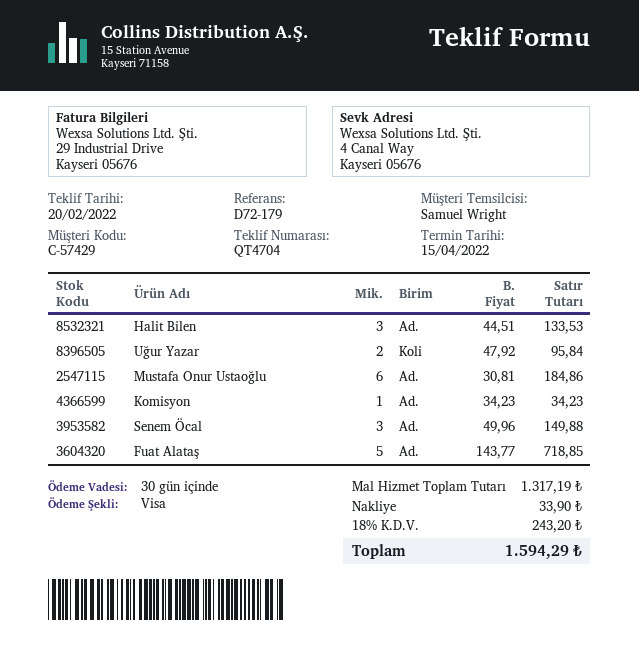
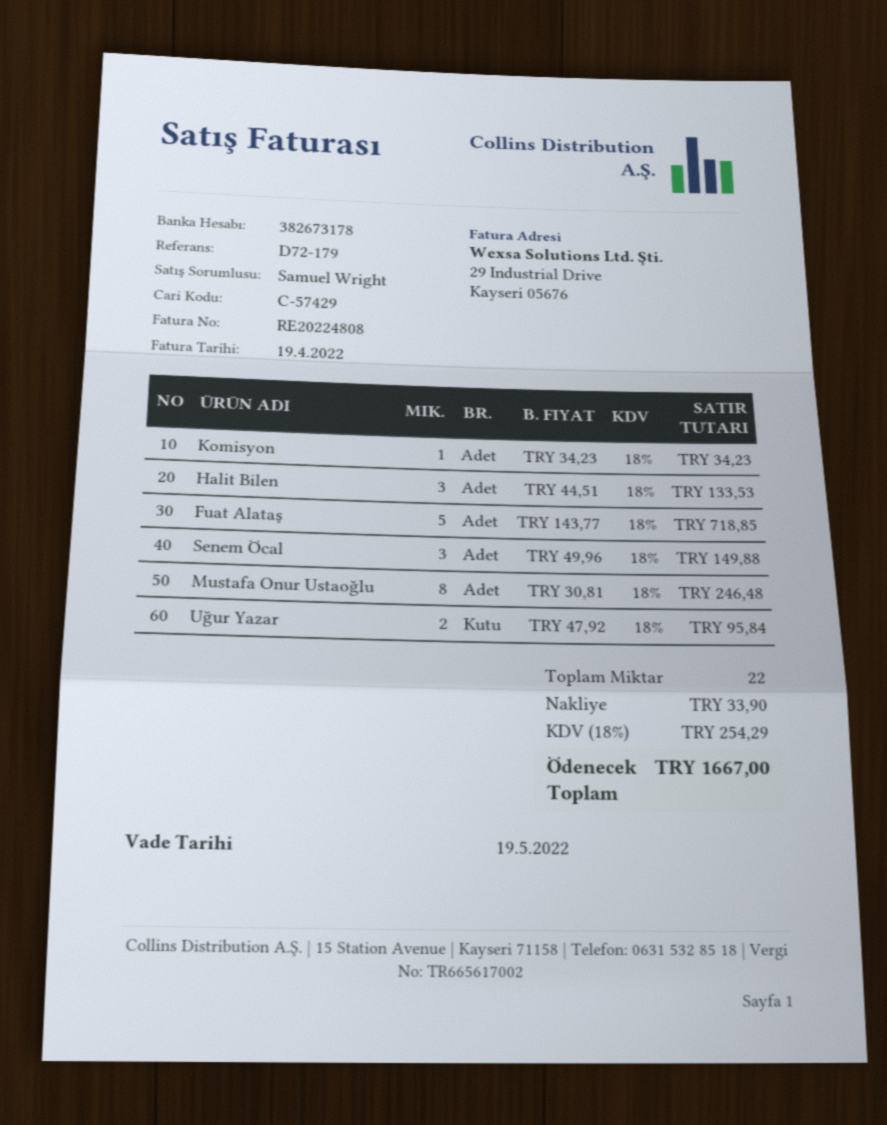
Mustafa Onur Ustaoğlu: 6 x 30.81 = 184.86 -> 8 x 30.81 = 246.48
tax: 18% = 243.20 -> 18% = 254.29
total: 1594.29 -> 1667.00

